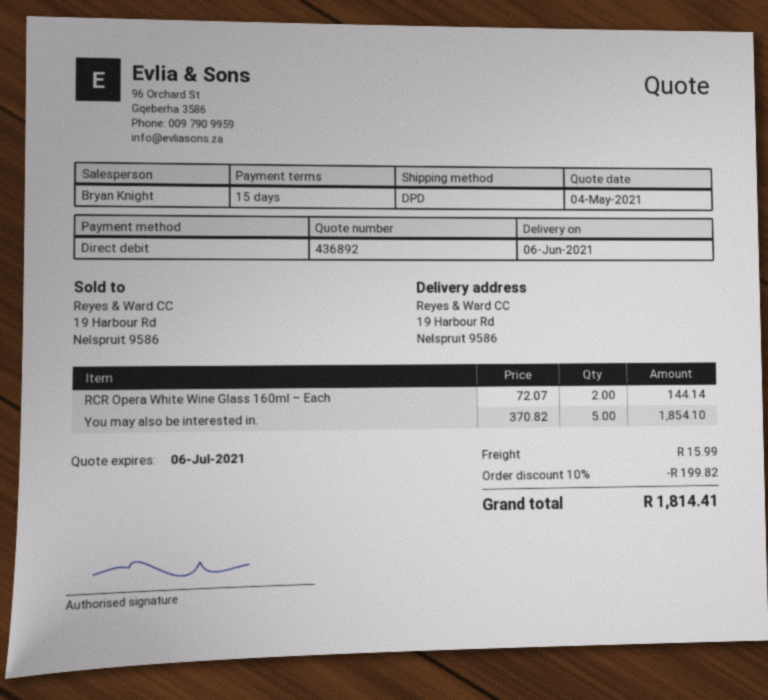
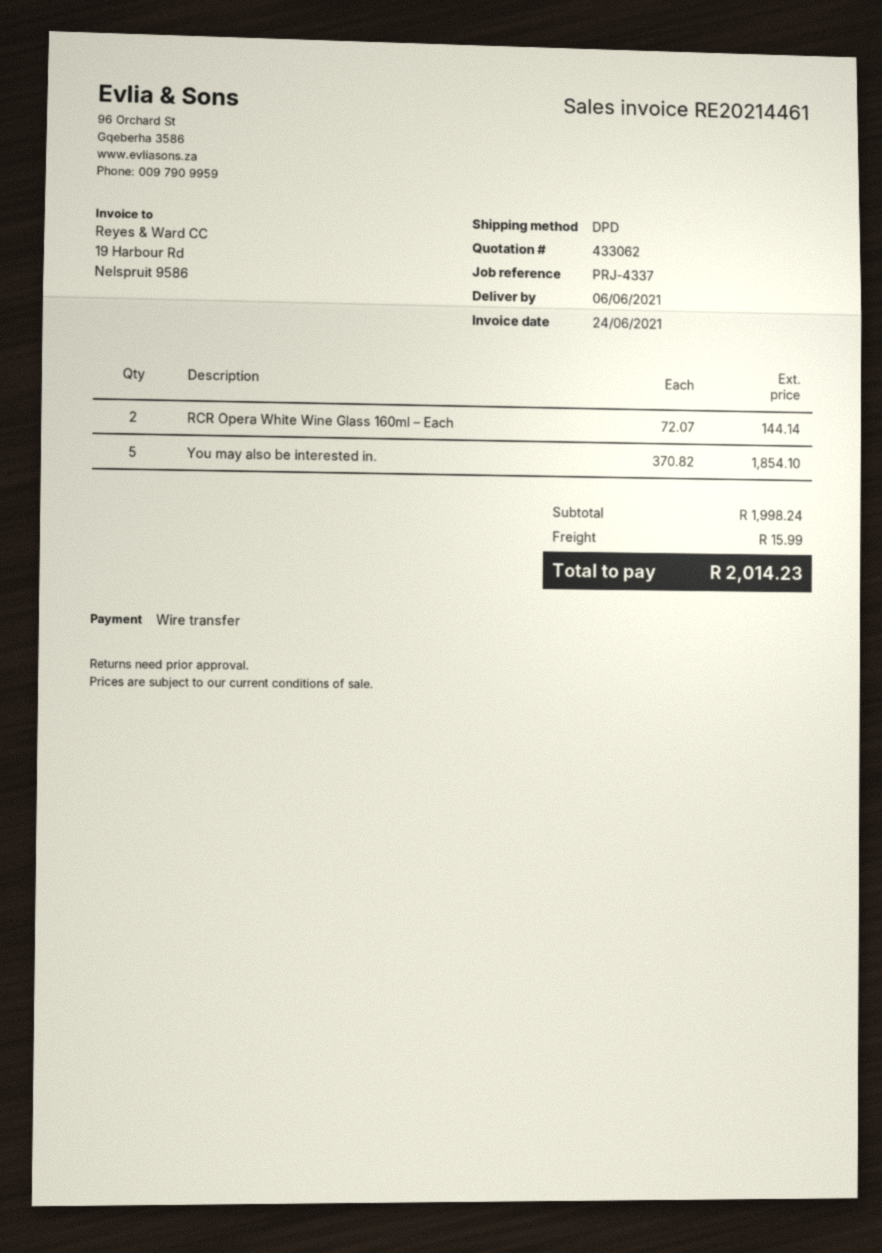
quote number: 436892 -> 433062
payment method: direct debit -> bank transfer
discount: 10% = 199.82 -> none
total: 1814.41 -> 2014.23

